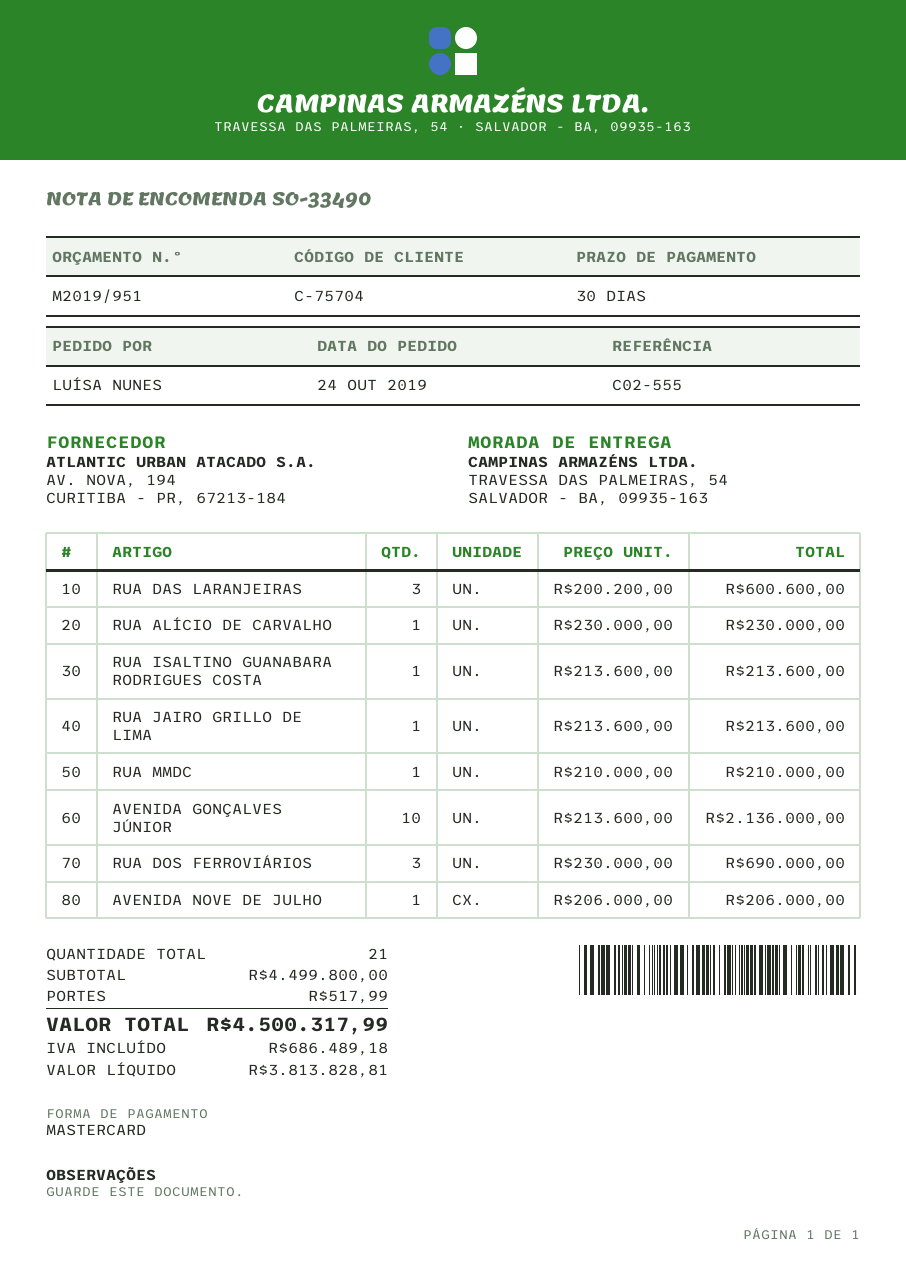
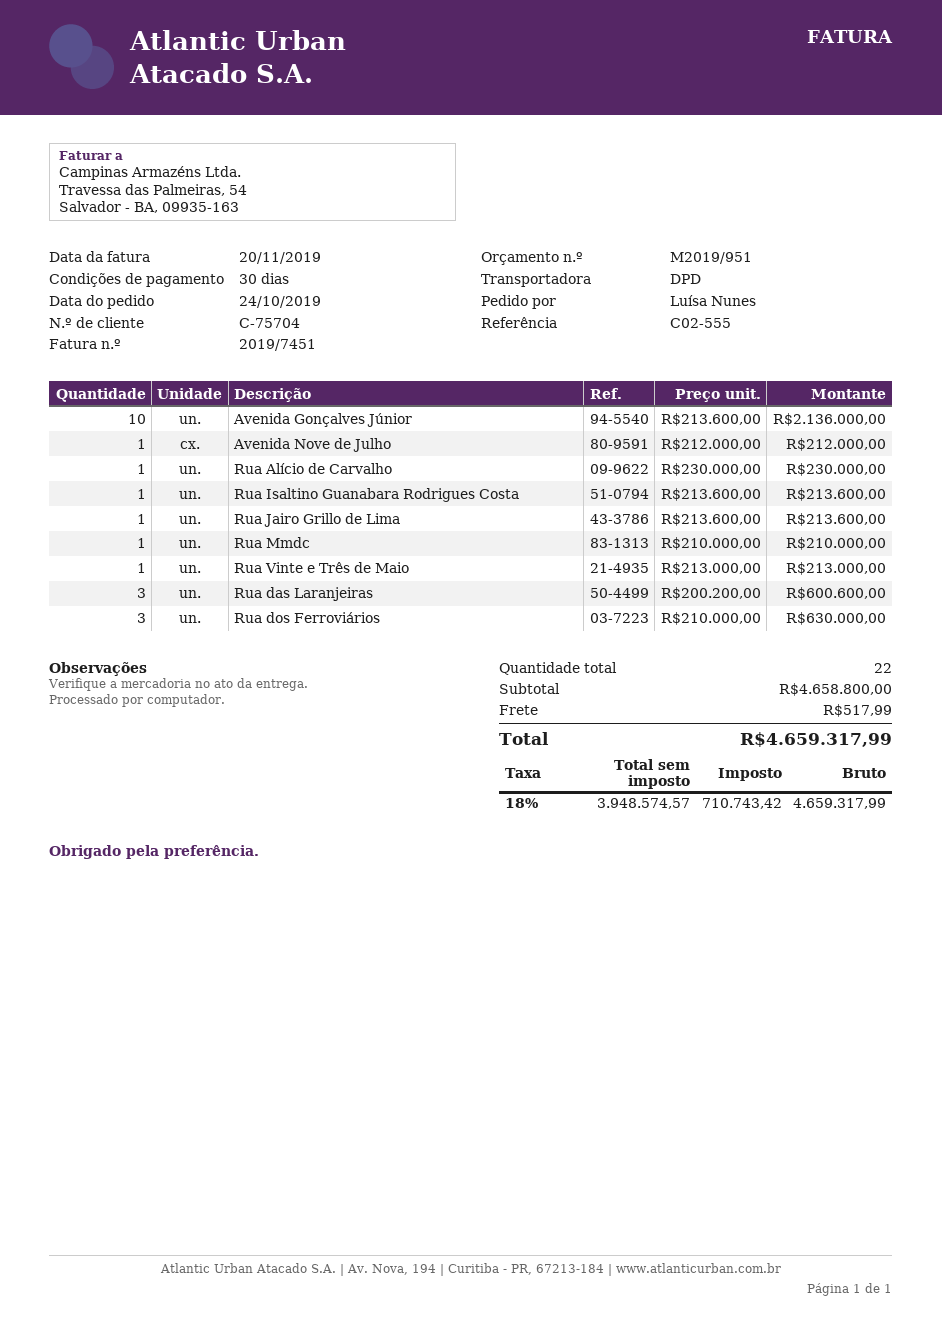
RUA DOS FERROVIÁRIOS: 3 x 230000.00 = 690000.00 -> 3 x 210000.00 = 630000.00
AVENIDA NOVE DE JULHO: 1 x 206000.00 = 206000.00 -> 1 x 212000.00 = 212000.00
Rua Vinte e Três de Maio: none -> 1 x 213000.00 = 213000.00
total quantity: 21 -> 22
subtotal: 4499800.00 -> 4658800.00
net: 3813828.81 -> 3948574.57
tax: 686489.18 -> 710743.42
total: 4500317.99 -> 4659317.99

